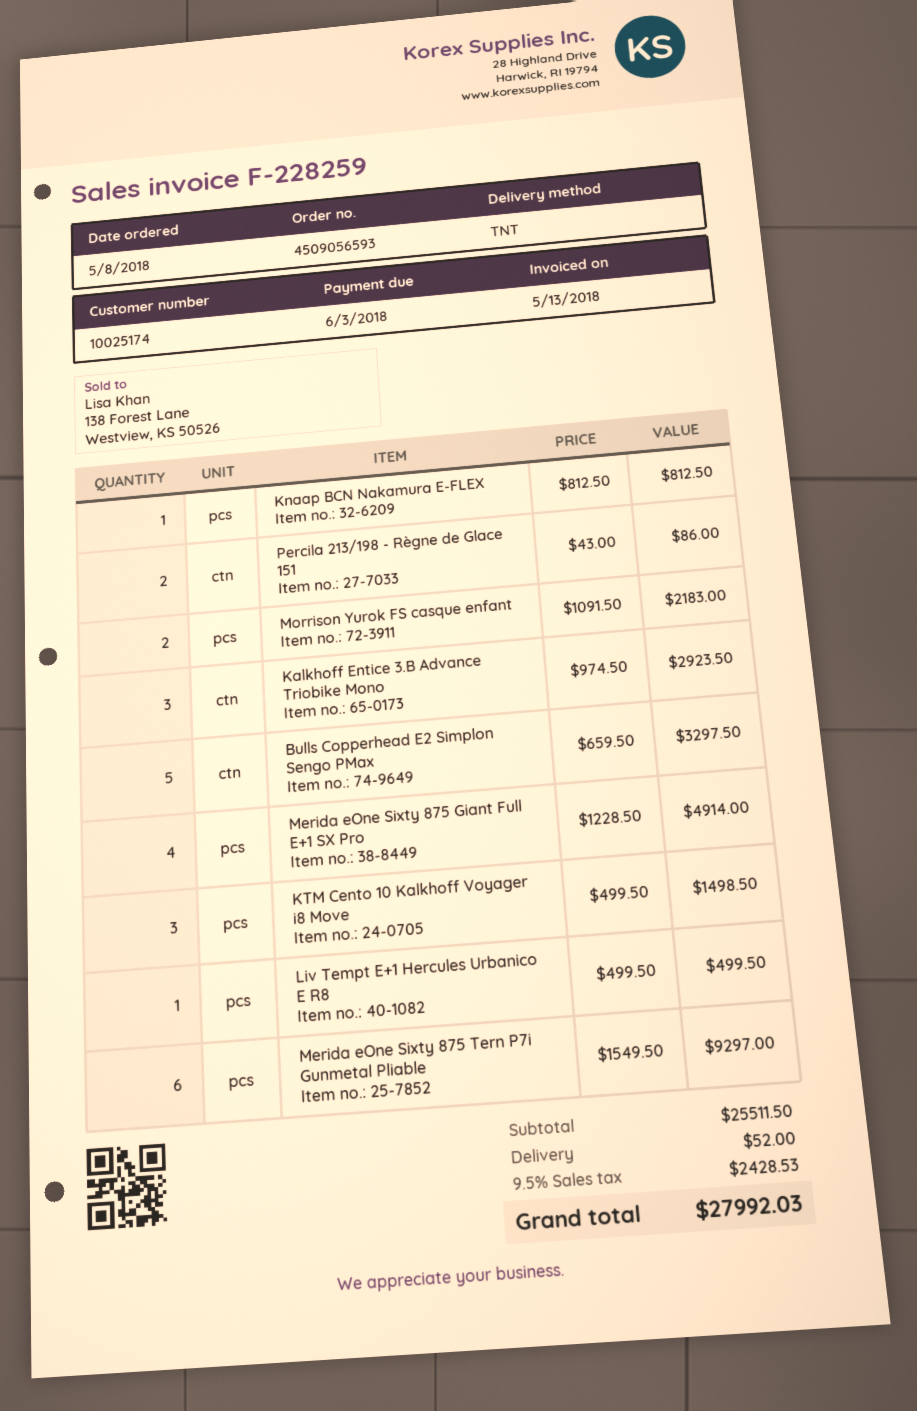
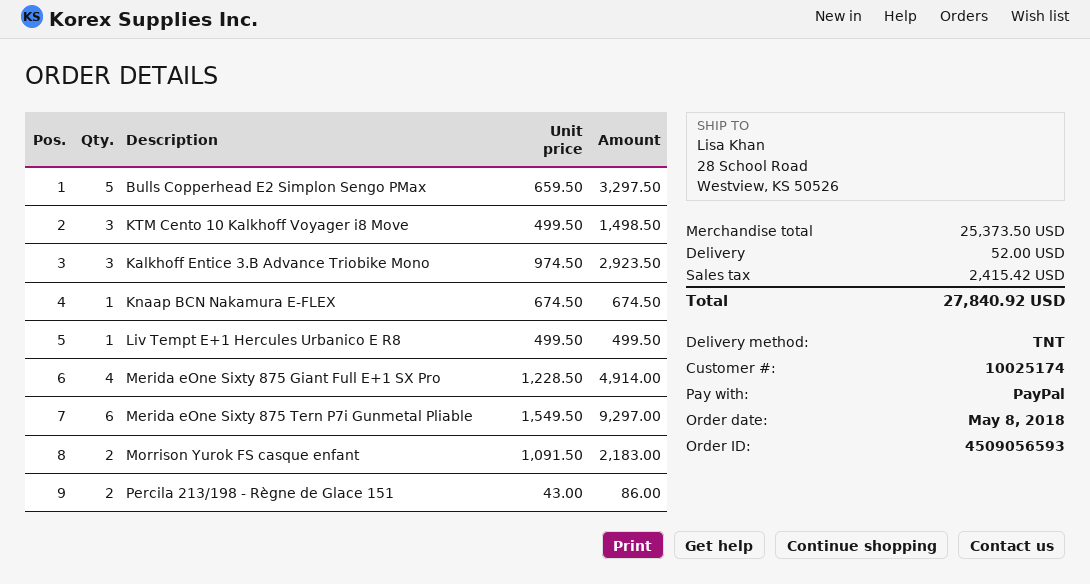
Knaap BCN Nakamura E-FLEX: 1 x 812.50 = 812.50 -> 1 x 674.50 = 674.50
subtotal: 25511.50 -> 25373.50
tax: 2428.53 -> 2415.42
total: 27992.03 -> 27840.92

